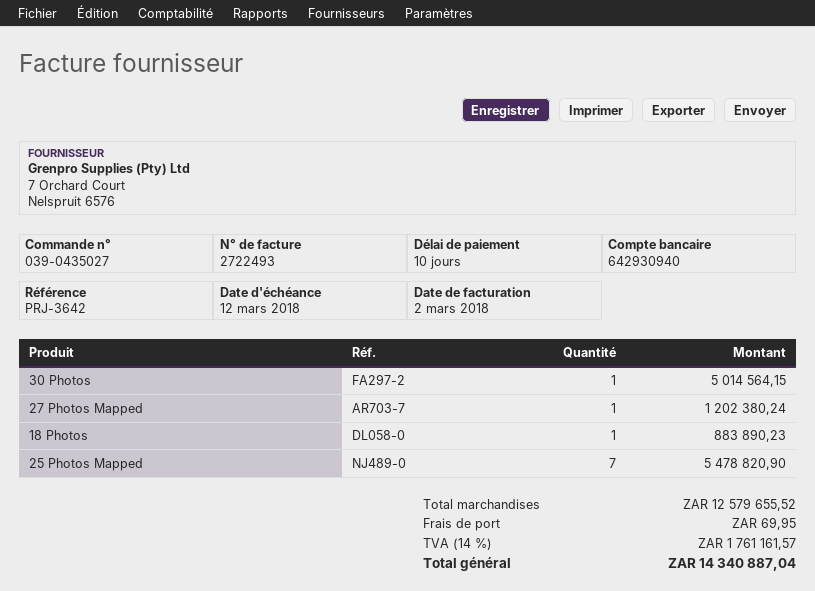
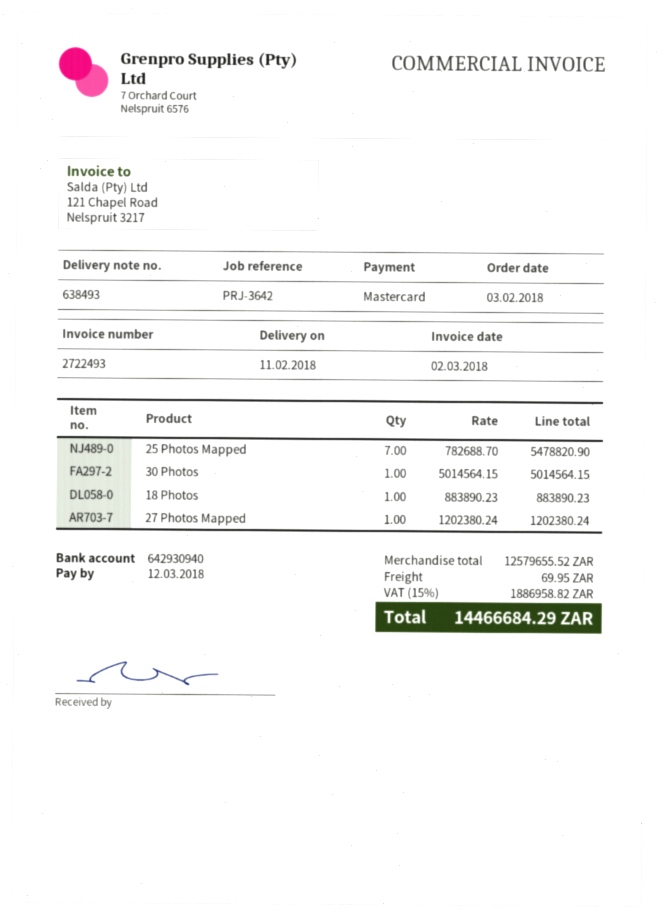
tax: 14% = 1761161.57 -> 15% = 1886958.82
total: 14340887.04 -> 14466684.29

